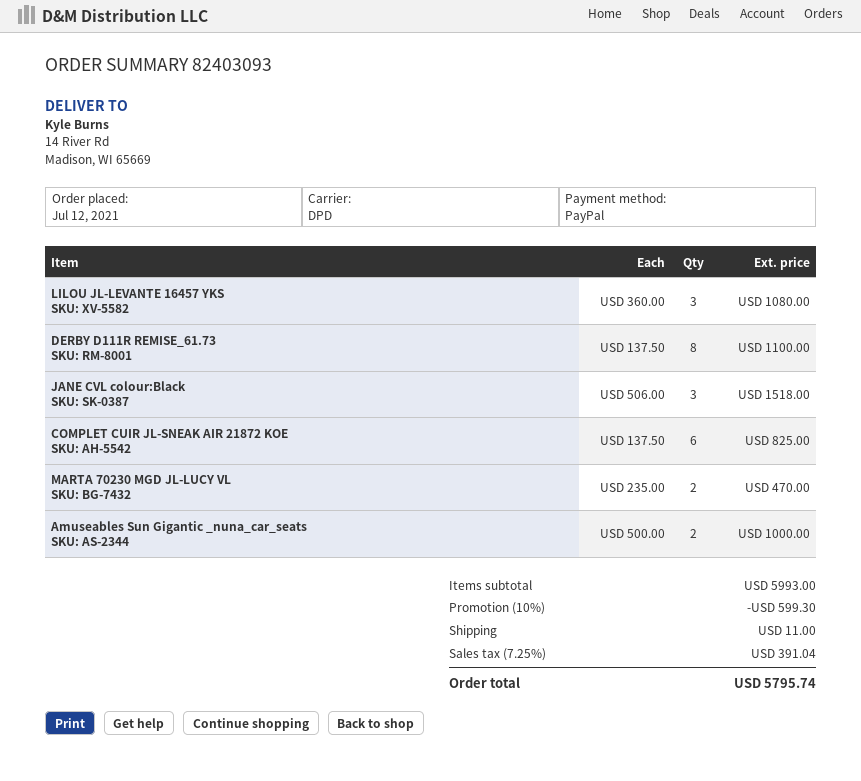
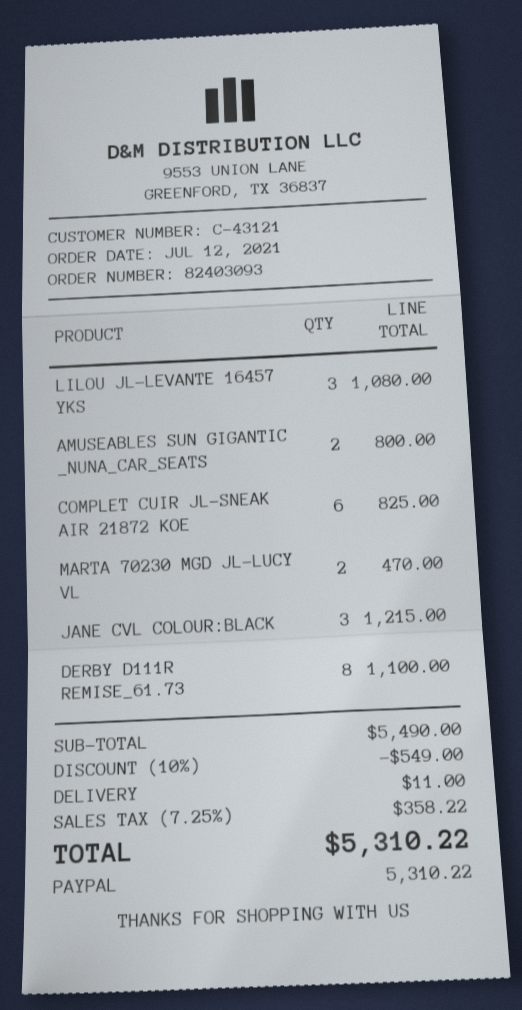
JANE CVL colour:Black: 3 for 1518.00 -> 3 for 1215.00
Amuseables Sun Gigantic _nuna_car_seats: 2 for 1000.00 -> 2 for 800.00
subtotal: 5993.00 -> 5490.00
discount: 10% = 599.30 -> 10% = 549.00
tax: 7.25% = 391.04 -> 7.25% = 358.22
total: 5795.74 -> 5310.22

